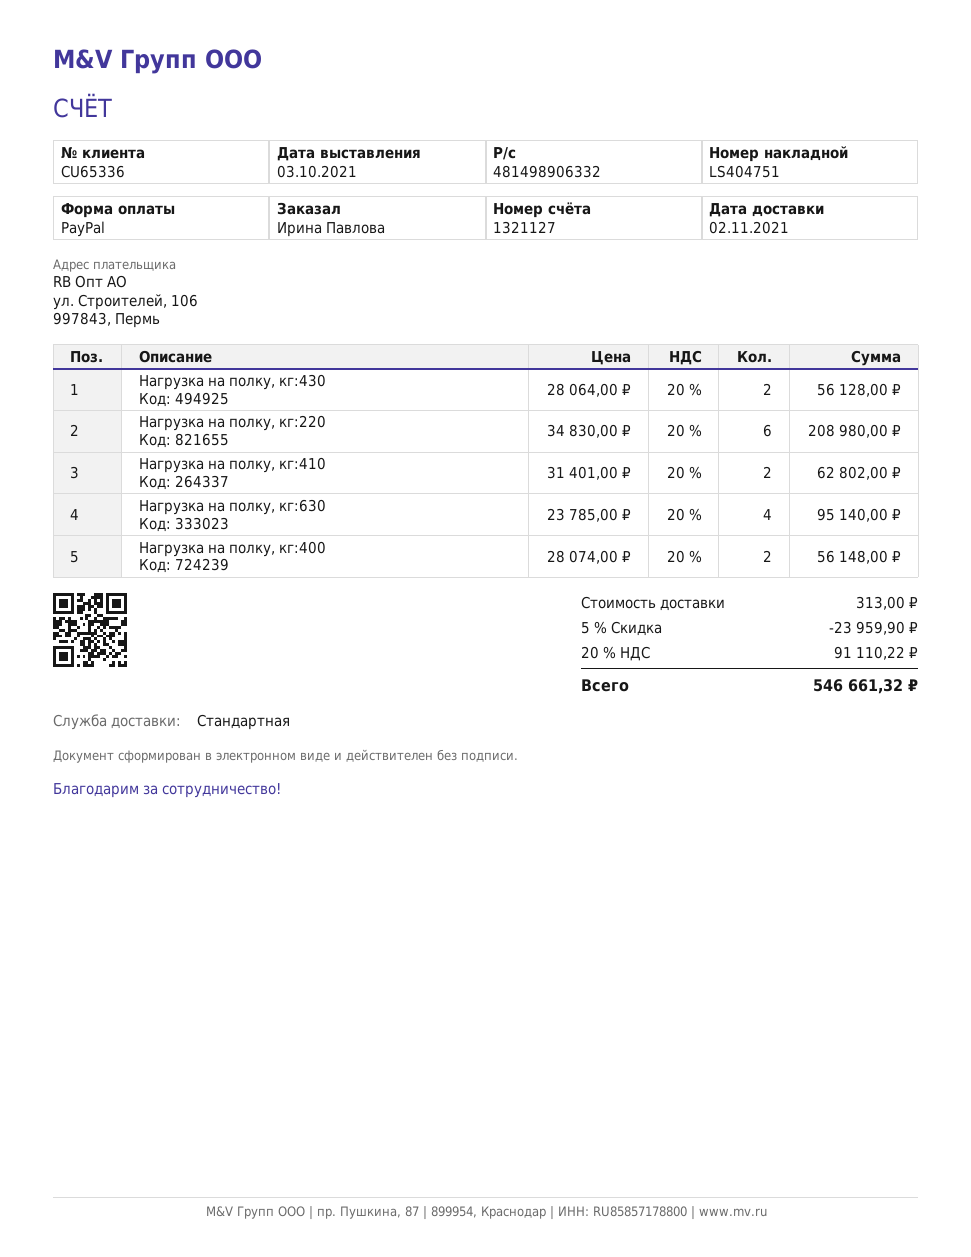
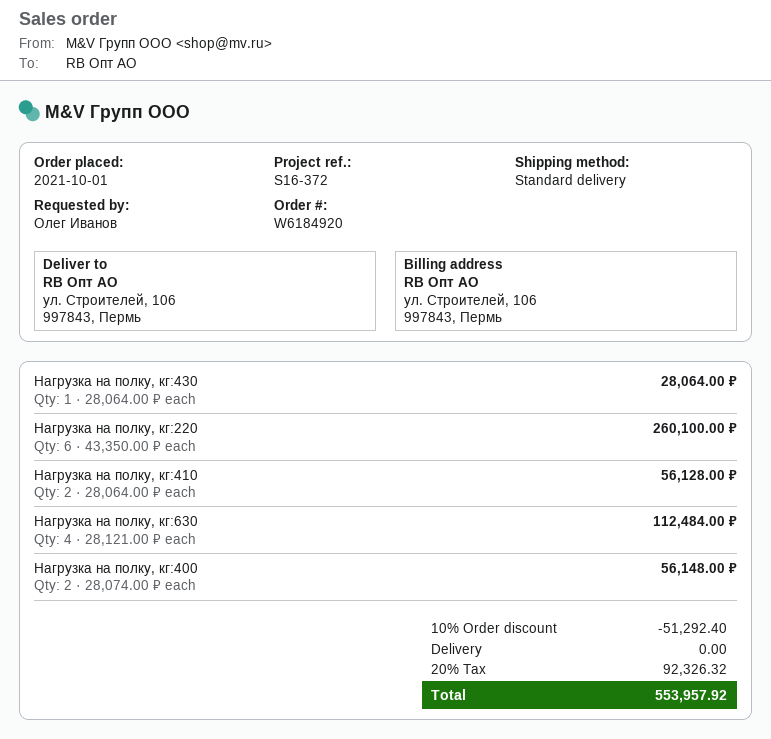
ordered by: Ирина Павлова -> Олег Иванов
Нагрузка на полку, кг:430: 2 x 28064.00 = 56128.00 -> 1 x 28064.00 = 28064.00
Нагрузка на полку, кг:220: 6 x 34830.00 = 208980.00 -> 6 x 43350.00 = 260100.00
Нагрузка на полку, кг:410: 2 x 31401.00 = 62802.00 -> 2 x 28064.00 = 56128.00
Нагрузка на полку, кг:630: 4 x 23785.00 = 95140.00 -> 4 x 28121.00 = 112484.00
discount: 5% = 23959.90 -> 10% = 51292.40
shipping: 313.00 -> 0.00
tax: 20% = 91110.22 -> 20% = 92326.32
total: 546661.32 -> 553957.92

